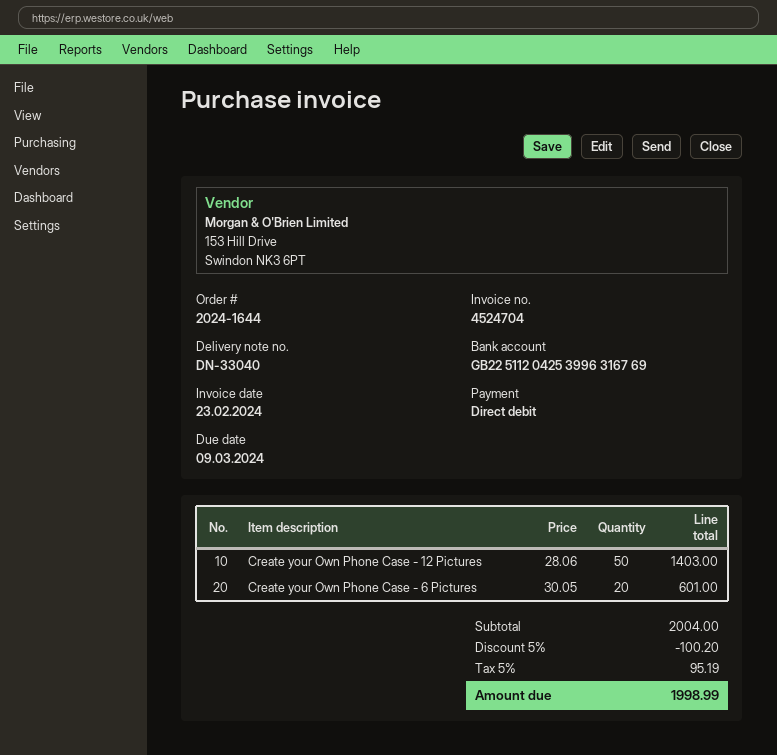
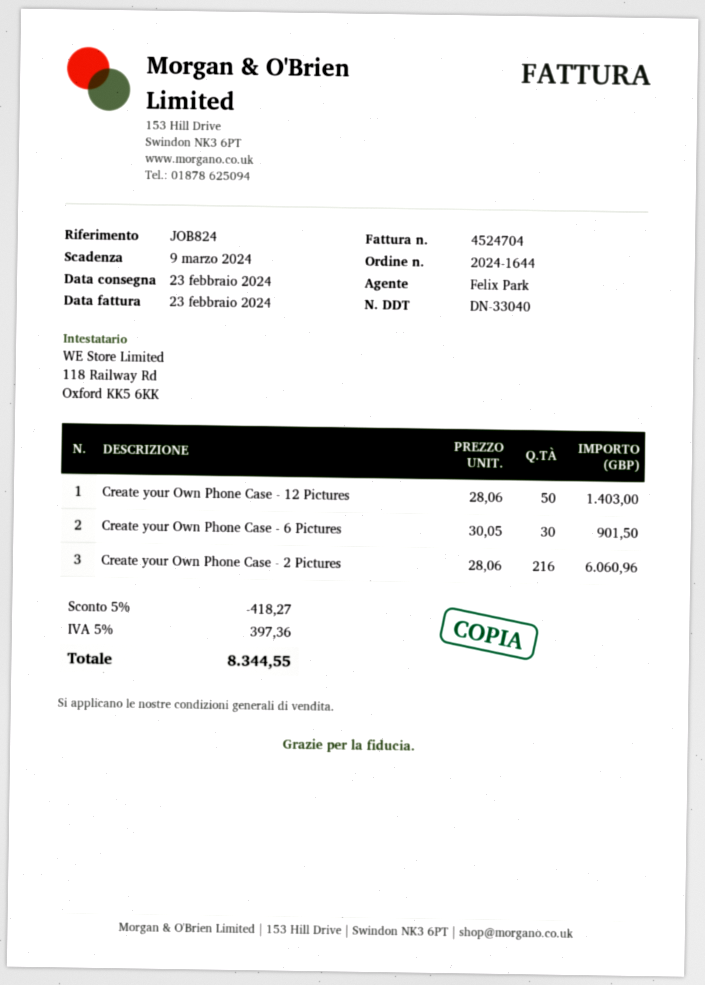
Create your Own Phone Case - 6 Pictures: 20 x 30.05 = 601.00 -> 30 x 30.05 = 901.50
Create your Own Phone Case - 2 Pictures: none -> 216 x 28.06 = 6060.96
discount: 5% = 100.20 -> 5% = 418.27
tax: 5% = 95.19 -> 5% = 397.36
total: 1998.99 -> 8344.55

